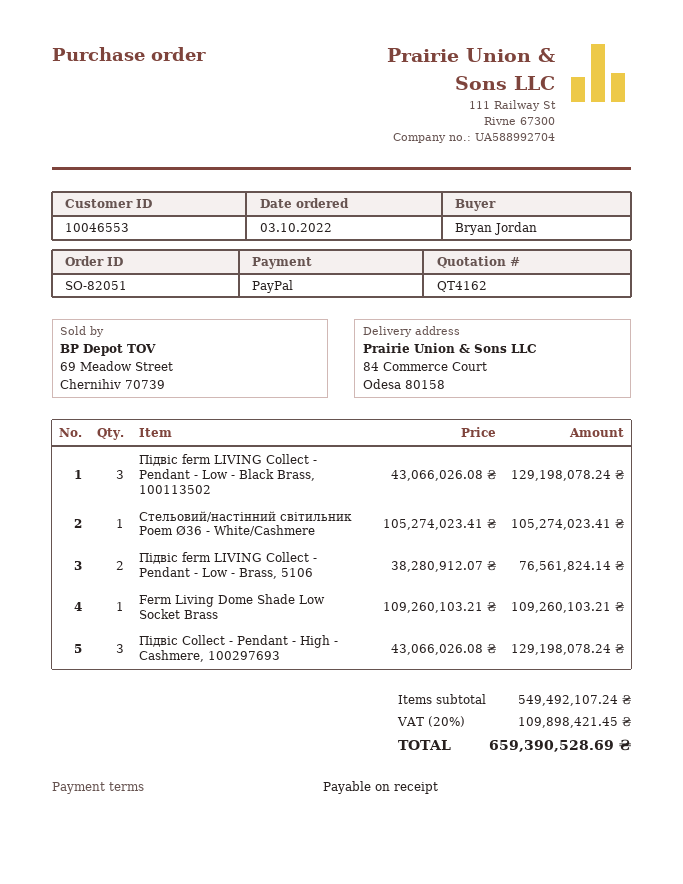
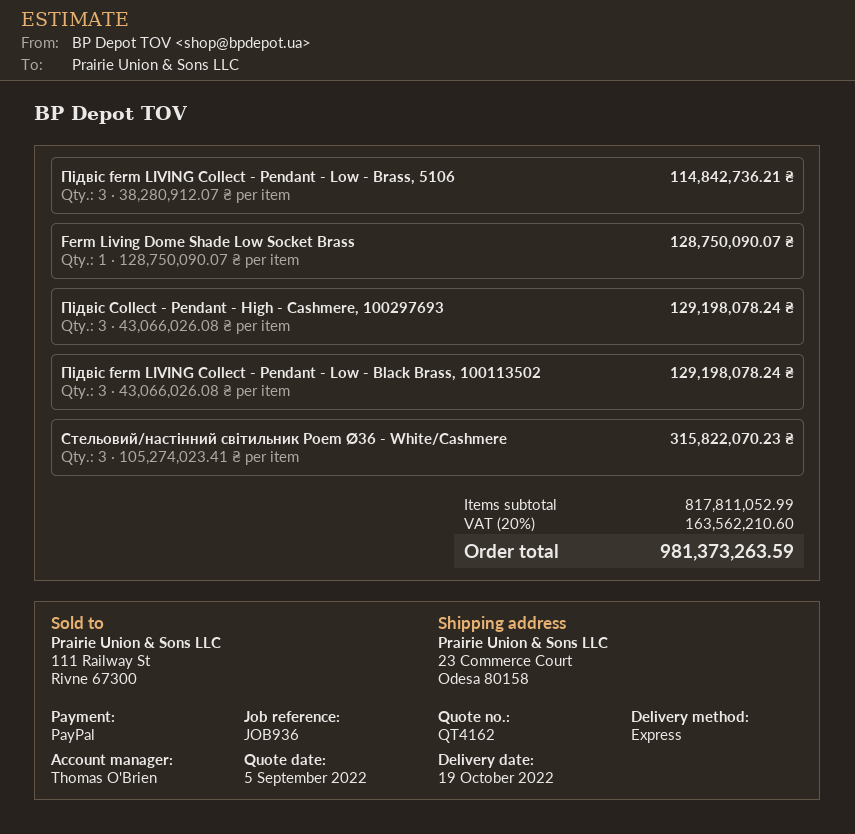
ship to: 84 Commerce Court, Odesa 80158 -> 23 Commerce Court, Odesa 80158
Стельовий/настінний світильник Poem Ø36 - White/Cashmere: 1 x 105274023.41 = 105274023.41 -> 3 x 105274023.41 = 315822070.23
Підвіс ferm LIVING Collect - Pendant - Low - Brass, 5106: 2 x 38280912.07 = 76561824.14 -> 3 x 38280912.07 = 114842736.21
Ferm Living Dome Shade Low Socket Brass: 1 x 109260103.21 = 109260103.21 -> 1 x 128750090.07 = 128750090.07
subtotal: 549492107.24 -> 817811052.99
tax: 20% = 109898421.45 -> 20% = 163562210.60
total: 659390528.69 -> 981373263.59

